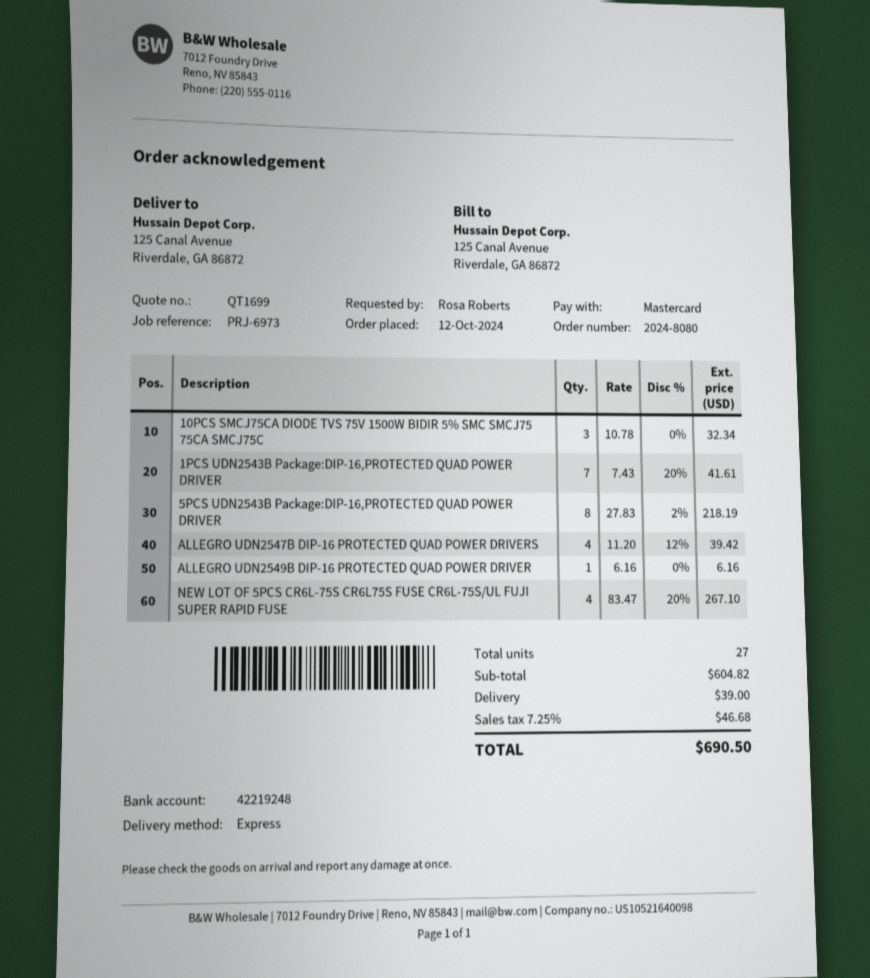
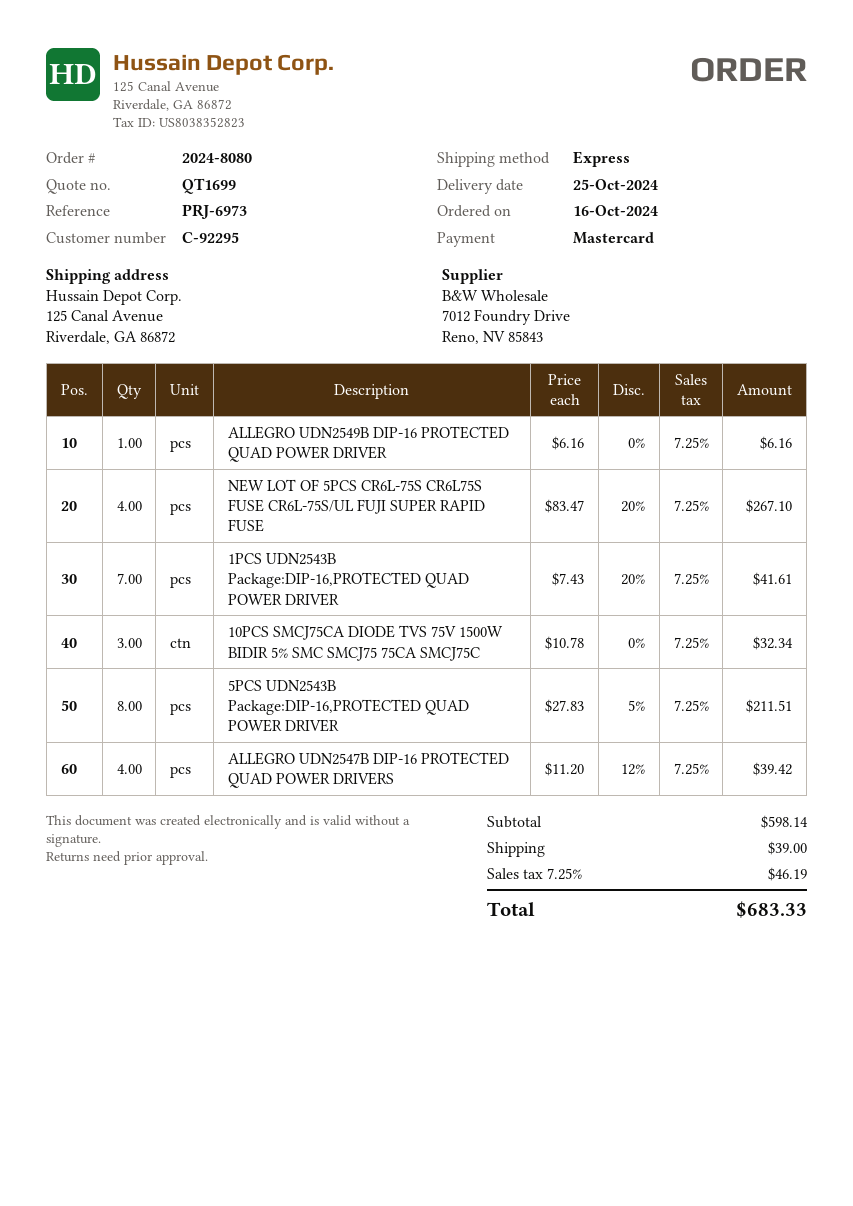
order date: 2024-10-12 -> 2024-10-16
5PCS UDN2543B Package:DIP-16,PROTECTED QUAD POWER DRIVER: 8 x 27.83 - 2% = 218.19 -> 8 x 27.83 - 5% = 211.51
subtotal: 604.82 -> 598.14
tax: 7.25% = 46.68 -> 7.25% = 46.19
total: 690.50 -> 683.33

